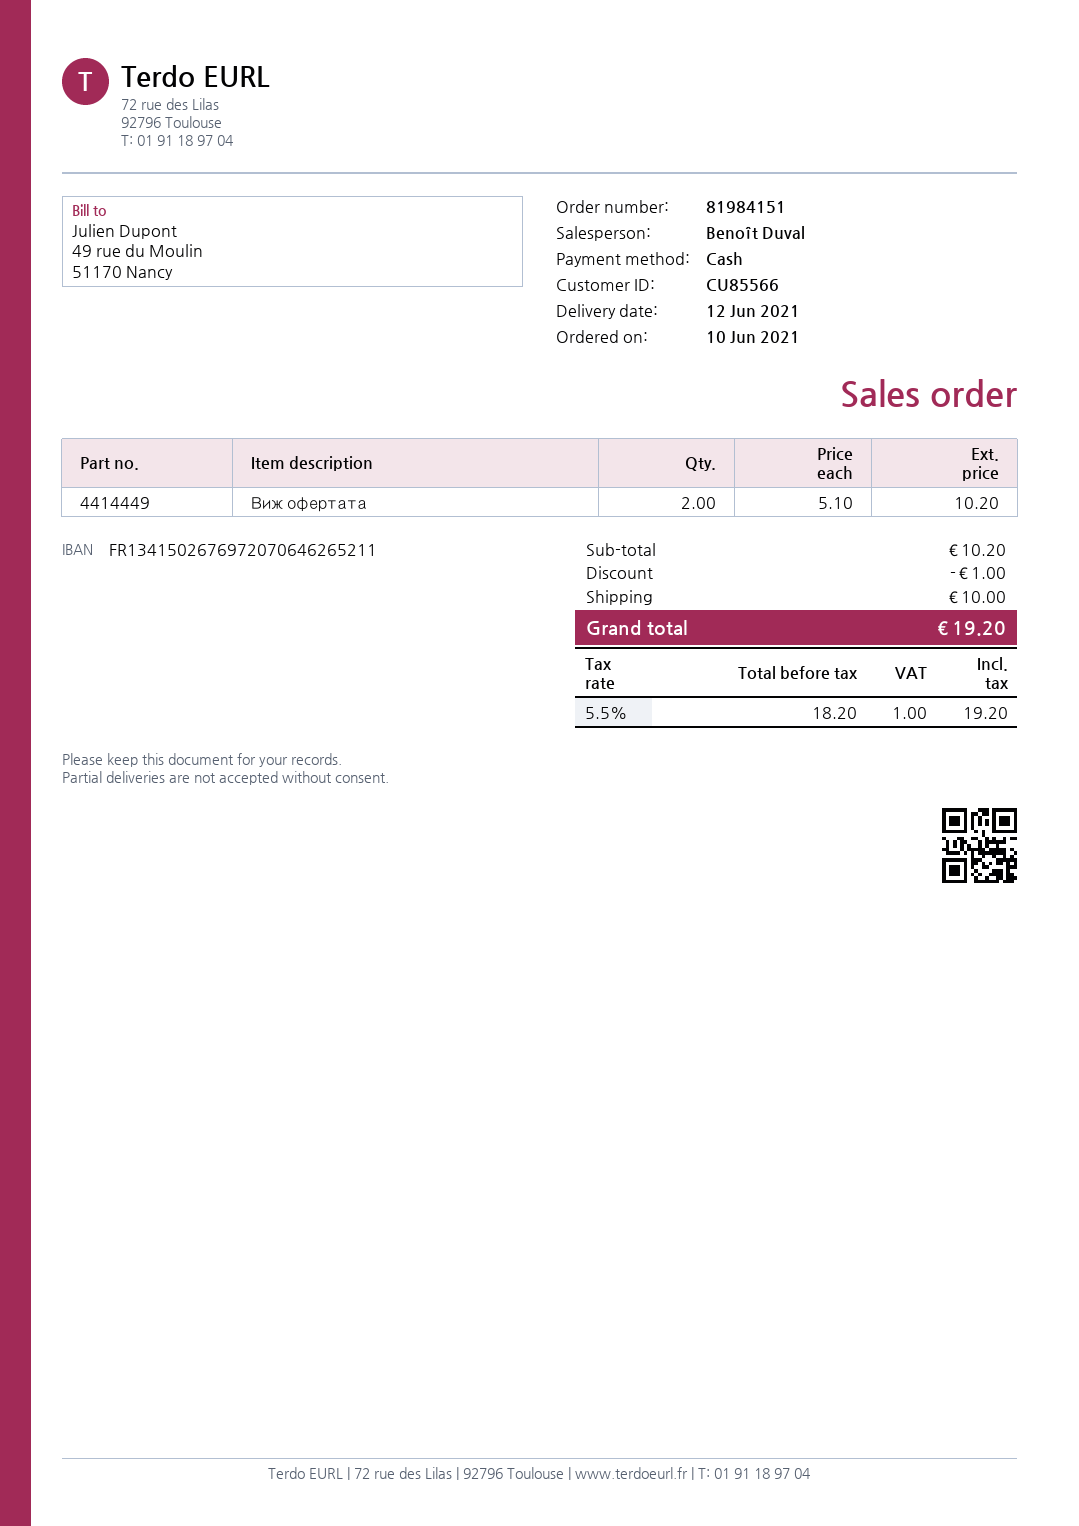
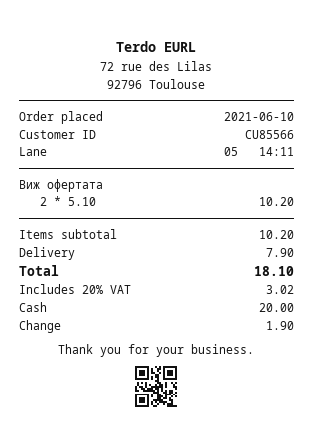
discount: 1.00 -> none
shipping: 10.00 -> 7.90
tax: 5.5% = 1.00 -> 20% = 3.02
total: 19.20 -> 18.10

